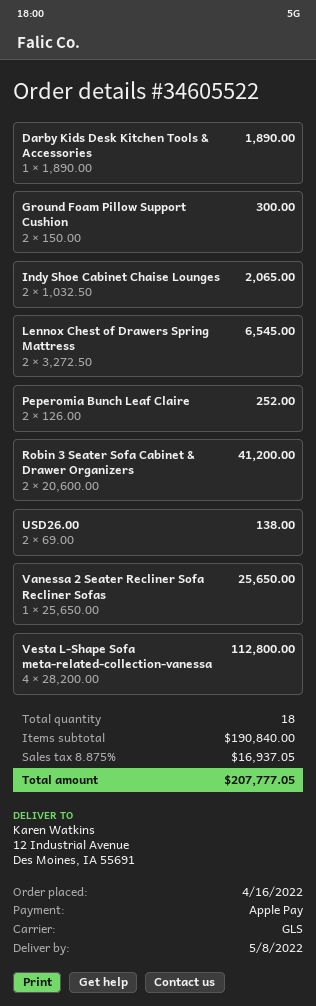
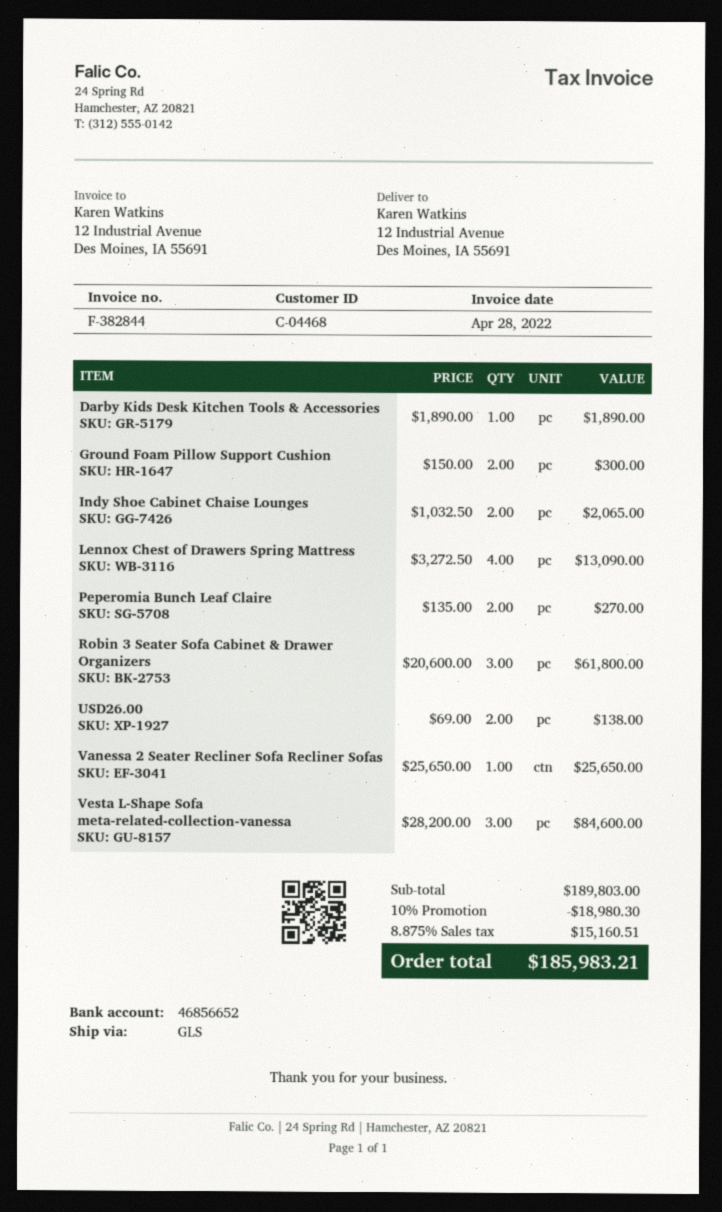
Lennox Chest of Drawers Spring Mattress: 2 x 3272.50 = 6545.00 -> 4 x 3272.50 = 13090.00
Peperomia Bunch Leaf Claire: 2 x 126.00 = 252.00 -> 2 x 135.00 = 270.00
Robin 3 Seater Sofa Cabinet & Drawer Organizers: 2 x 20600.00 = 41200.00 -> 3 x 20600.00 = 61800.00
Vesta L-Shape Sofa meta-related-collection-vanessa: 4 x 28200.00 = 112800.00 -> 3 x 28200.00 = 84600.00
subtotal: 190840.00 -> 189803.00
discount: none -> 10% = 18980.30
tax: 8.875% = 16937.05 -> 8.875% = 15160.51
total: 207777.05 -> 185983.21

